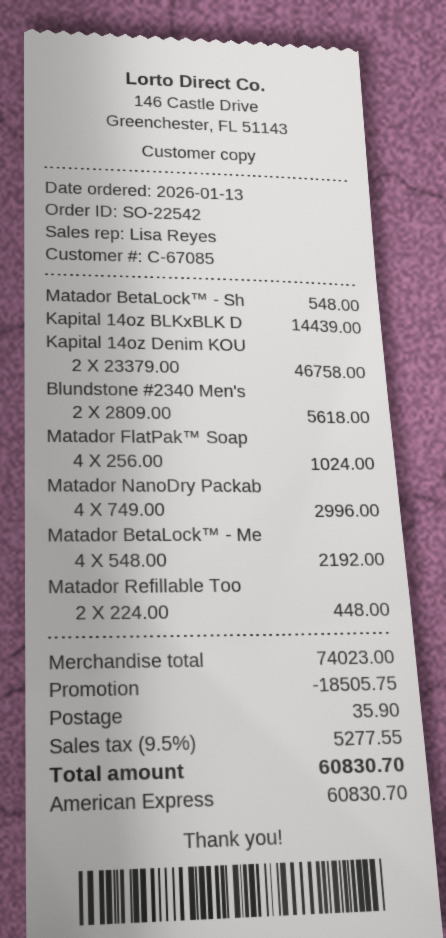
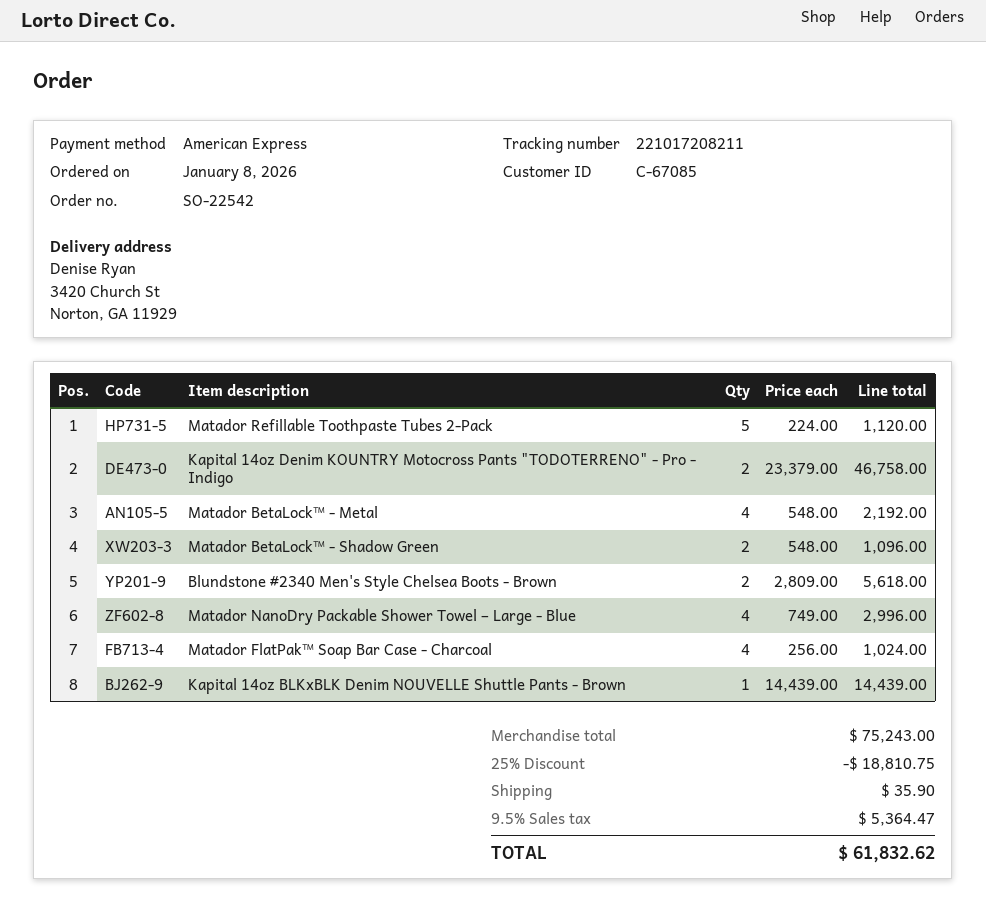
order date: 2026-01-13 -> 2026-01-08
Matador BetaLock™ - Sh: 1 x 548.00 = 548.00 -> 2 x 548.00 = 1096.00
Matador Refillable Too: 2 x 224.00 = 448.00 -> 5 x 224.00 = 1120.00
subtotal: 74023.00 -> 75243.00
discount: 18505.75 -> 18810.75
tax: 9.5% = 5277.55 -> 9.5% = 5364.47
total: 60830.70 -> 61832.62

